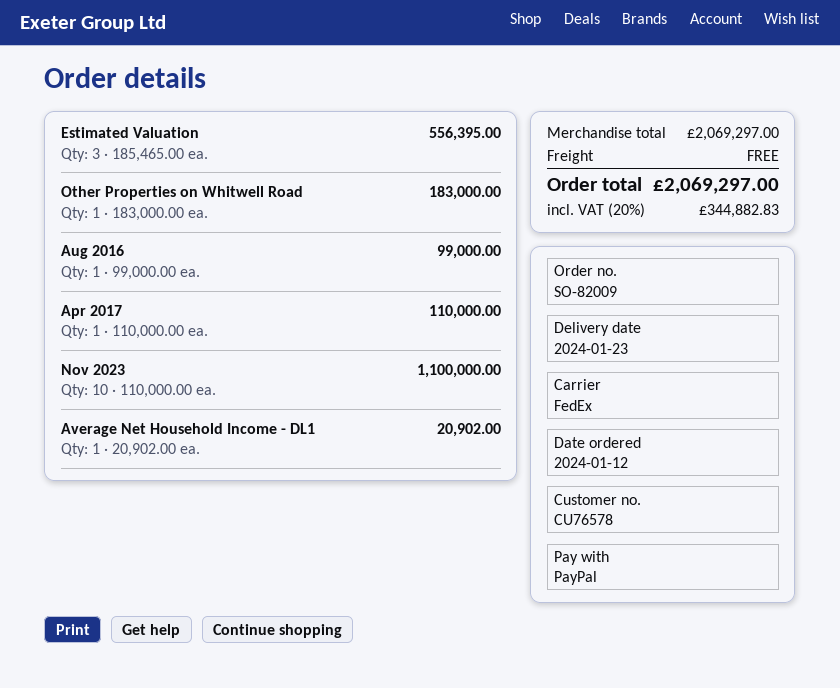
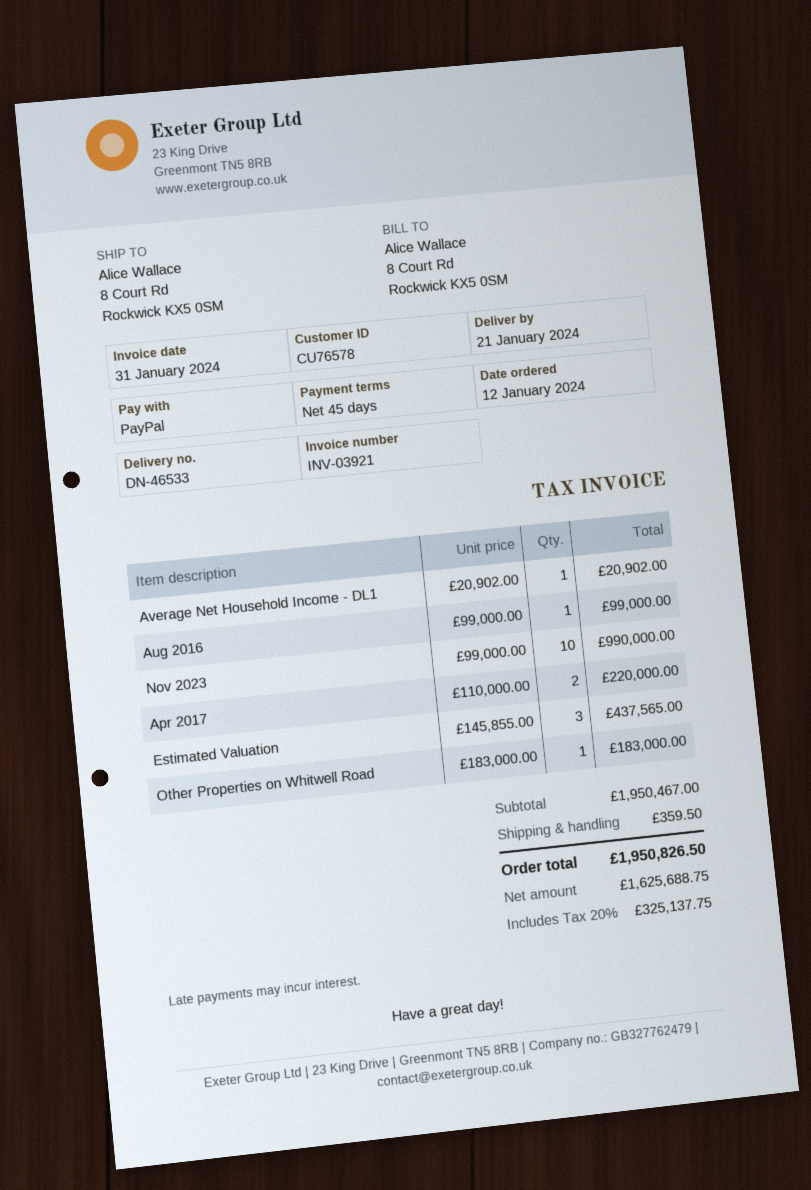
delivery date: 2024-01-23 -> 2024-01-21
Estimated Valuation: 3 x 185465.00 = 556395.00 -> 3 x 145855.00 = 437565.00
Apr 2017: 1 x 110000.00 = 110000.00 -> 2 x 110000.00 = 220000.00
Nov 2023: 10 x 110000.00 = 1100000.00 -> 10 x 99000.00 = 990000.00
subtotal: 2069297.00 -> 1950467.00
shipping: 0.00 -> 359.50
tax: 20% = 344882.83 -> 20% = 325137.75
total: 2069297.00 -> 1950826.50

